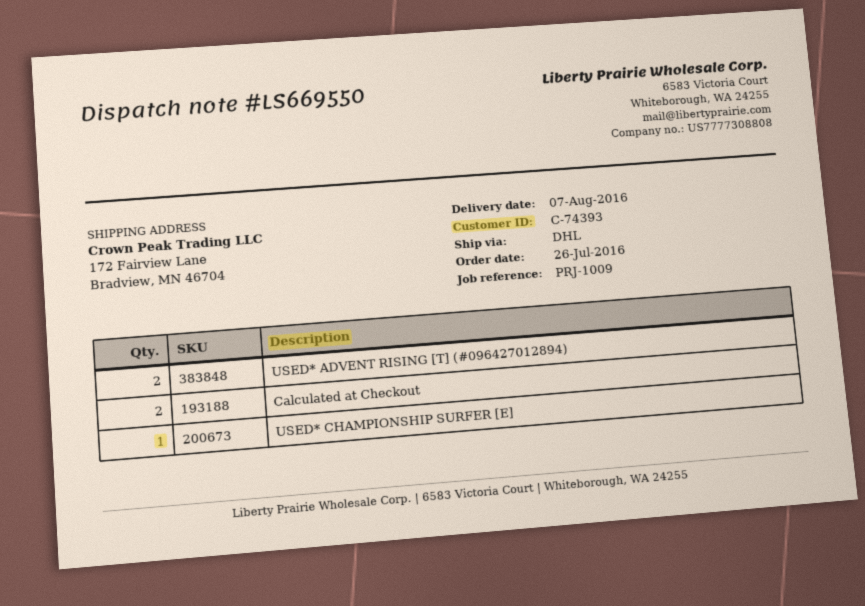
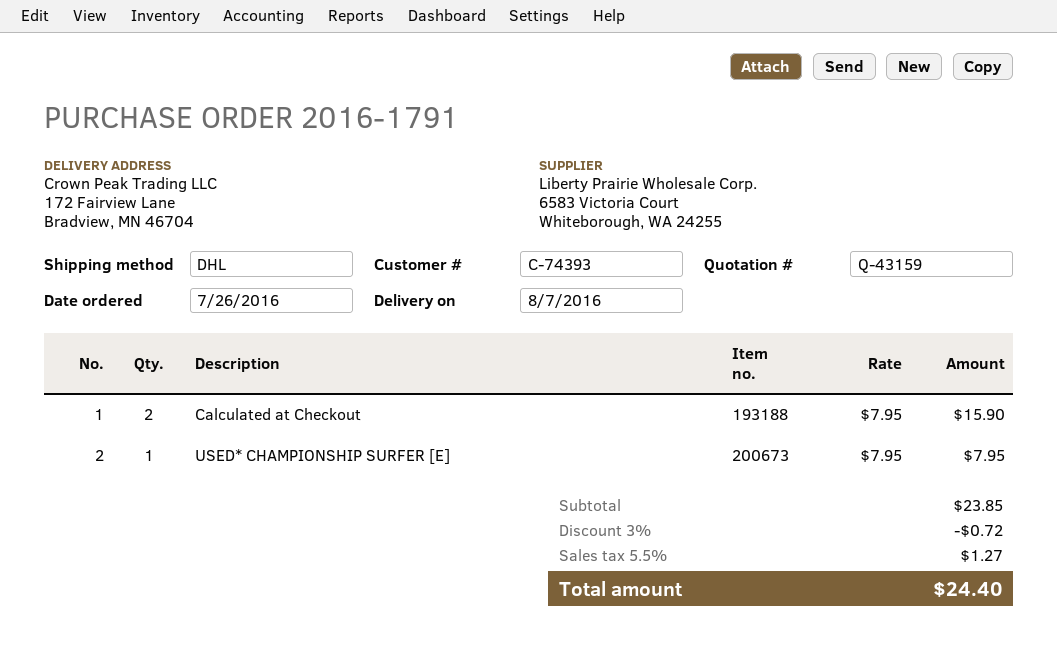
USED* ADVENT RISING [T] (#096427012894): 2 -> none

